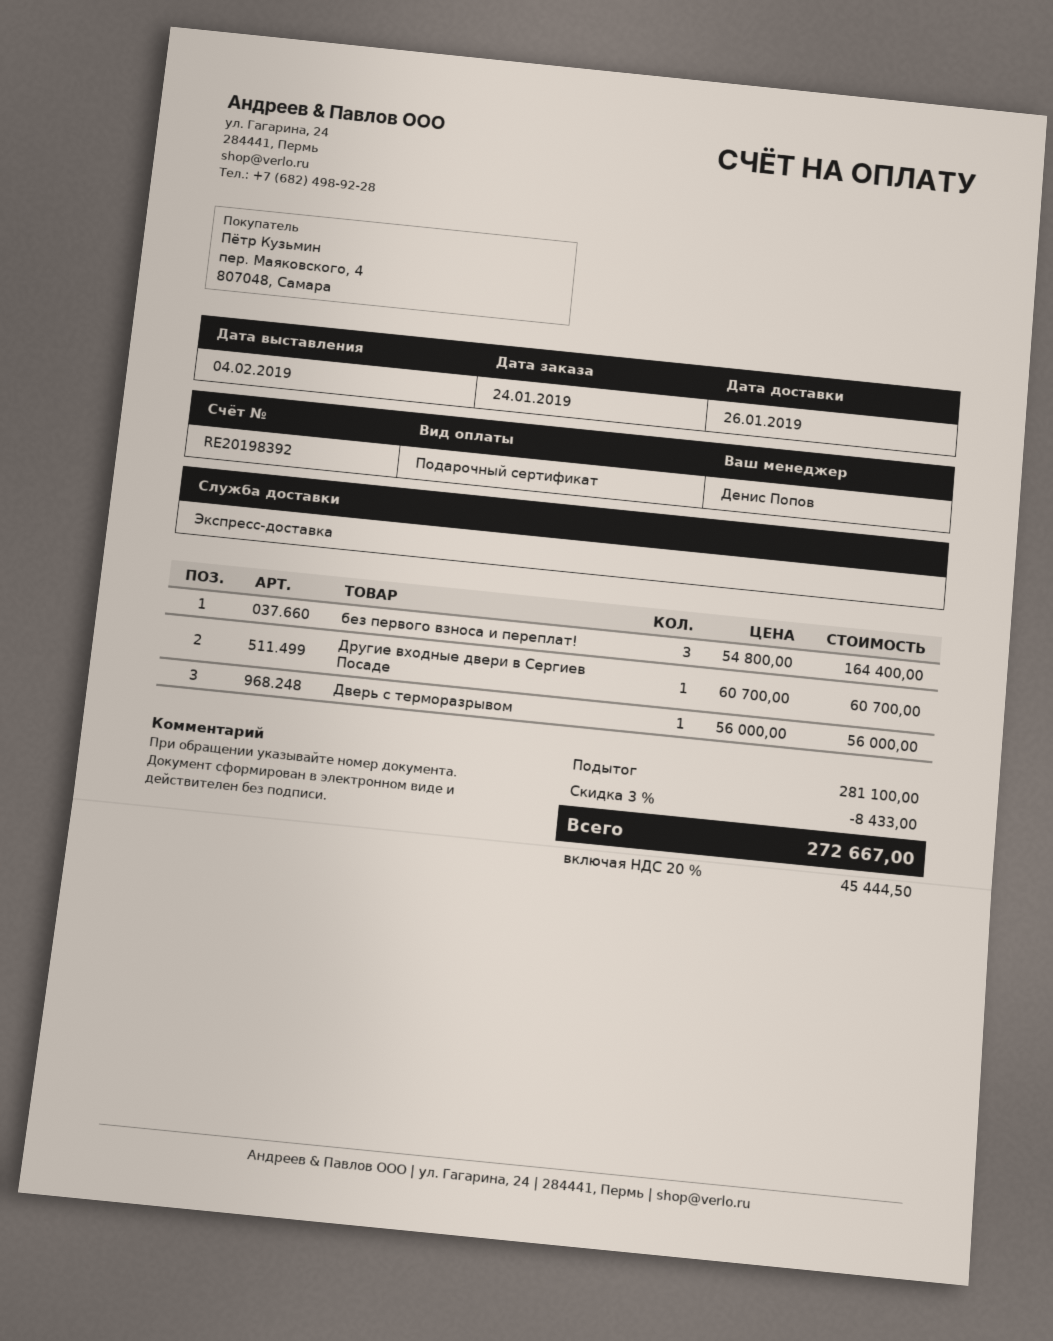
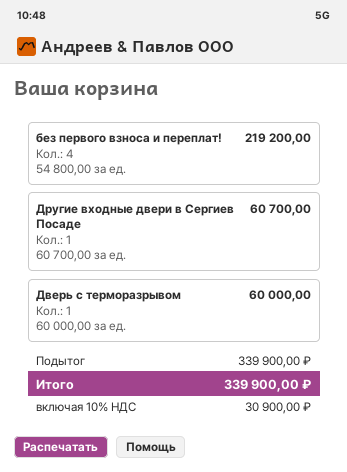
без первого взноса и переплат!: 3 x 54800.00 = 164400.00 -> 4 x 54800.00 = 219200.00
Дверь с терморазрывом: 1 x 56000.00 = 56000.00 -> 1 x 60000.00 = 60000.00
subtotal: 281100.00 -> 339900.00
discount: 3% = 8433.00 -> none
tax: 20% = 45444.50 -> 10% = 30900.00
total: 272667.00 -> 339900.00

